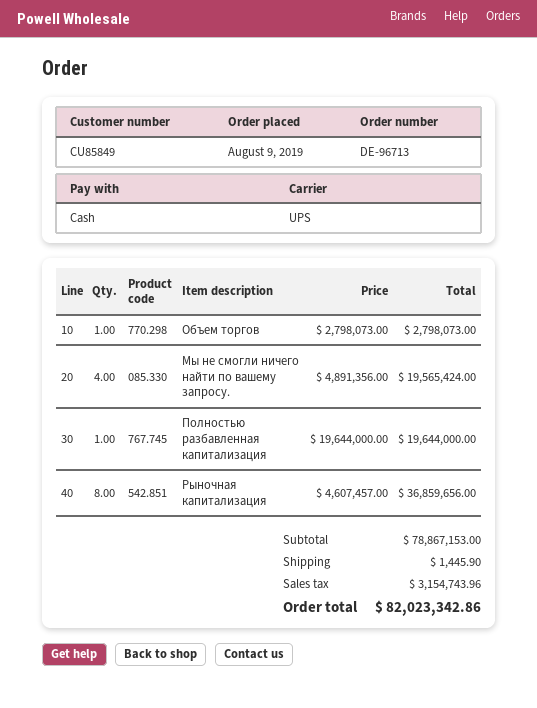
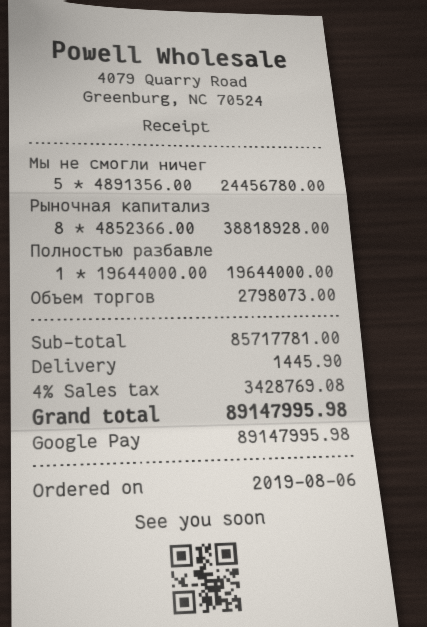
order date: 2019-08-09 -> 2019-08-06
payment method: cash -> Google Pay
Мы не смогли ничего найти по вашему запросу.: 4 x 4891356.00 = 19565424.00 -> 5 x 4891356.00 = 24456780.00
Рыночная капитализация: 8 x 4607457.00 = 36859656.00 -> 8 x 4852366.00 = 38818928.00
subtotal: 78867153.00 -> 85717781.00
tax: 3154743.96 -> 3428769.08
total: 82023342.86 -> 89147995.98

